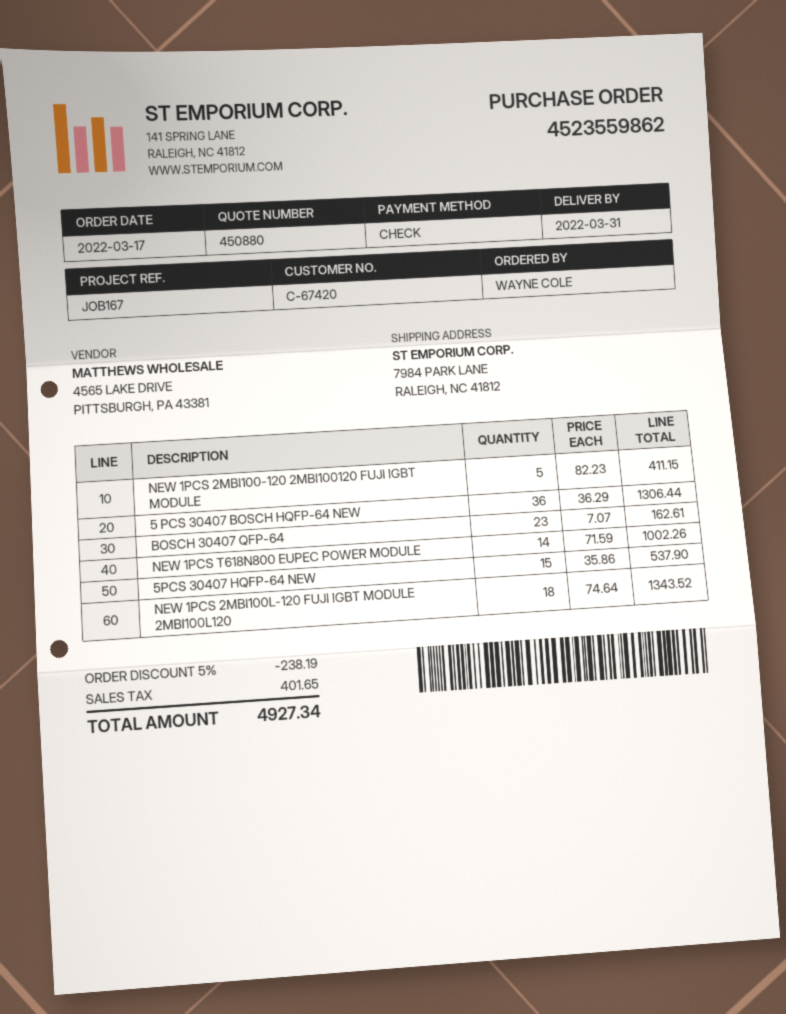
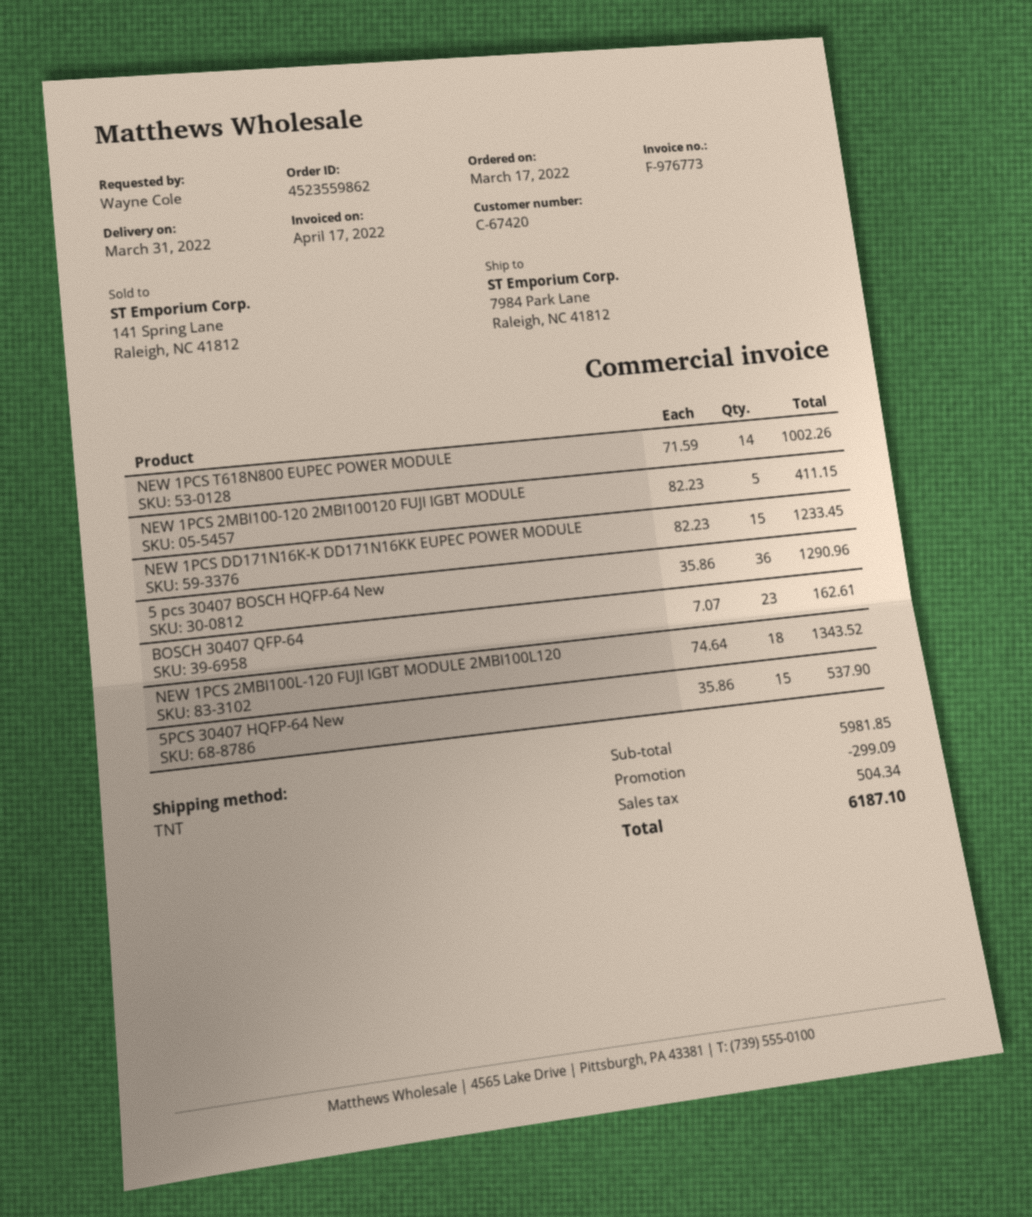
5 PCS 30407 BOSCH HQFP-64 NEW: 36 x 36.29 = 1306.44 -> 36 x 35.86 = 1290.96
NEW 1PCS DD171N16K-K DD171N16KK EUPEC POWER MODULE: none -> 15 x 82.23 = 1233.45
discount: 238.19 -> 299.09
tax: 401.65 -> 504.34
total: 4927.34 -> 6187.10

